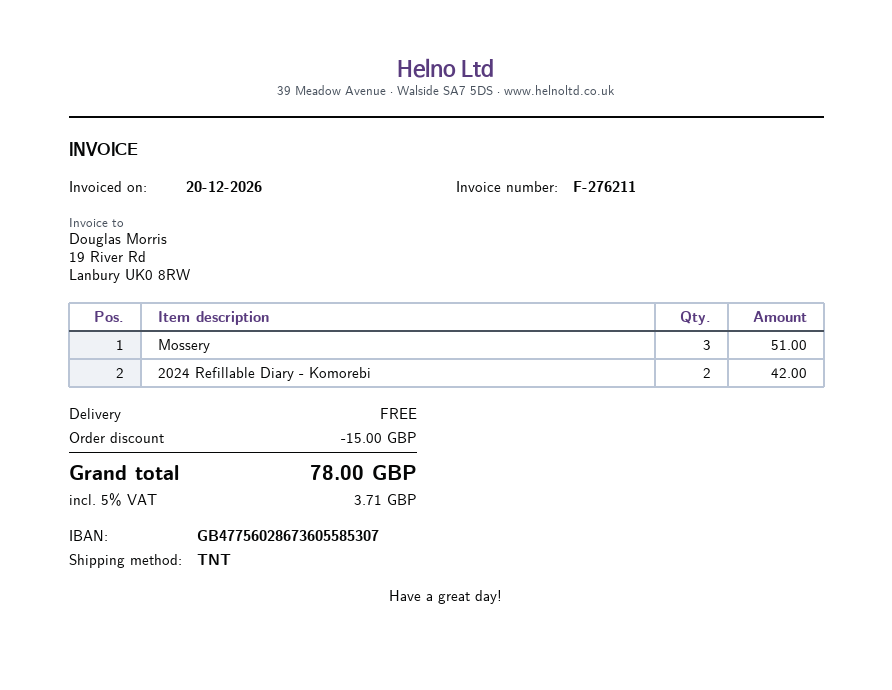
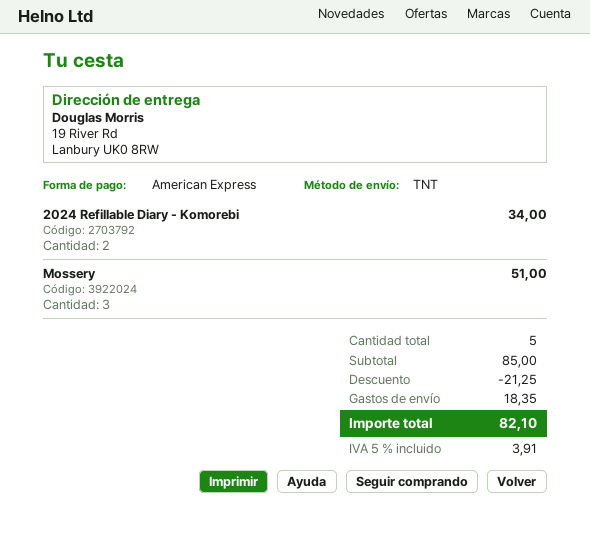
2024 Refillable Diary - Komorebi: 2 for 42.00 -> 2 for 34.00
discount: 15.00 -> 21.25
shipping: 0.00 -> 18.35
tax: 5% = 3.71 -> 5% = 3.91
total: 78.00 -> 82.10

